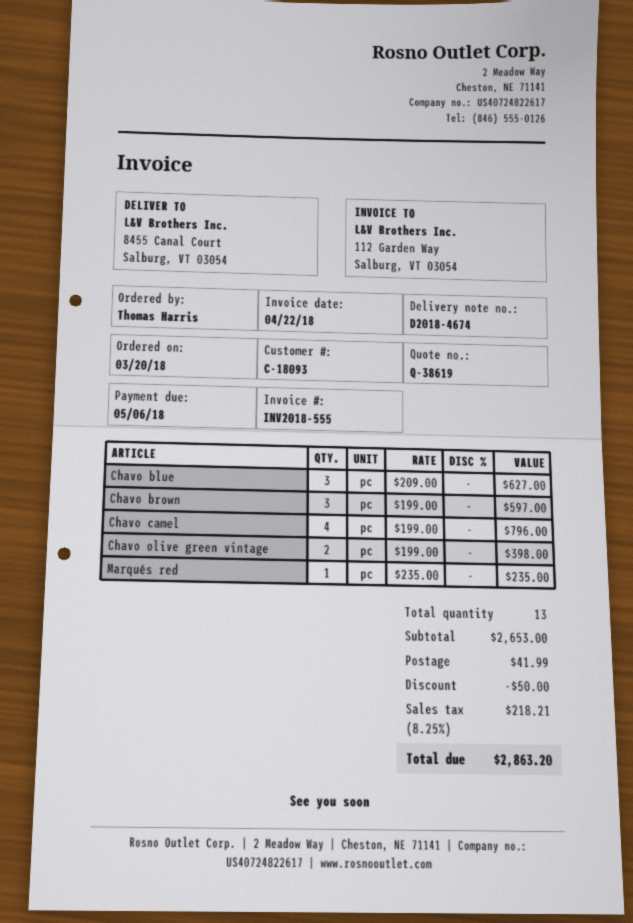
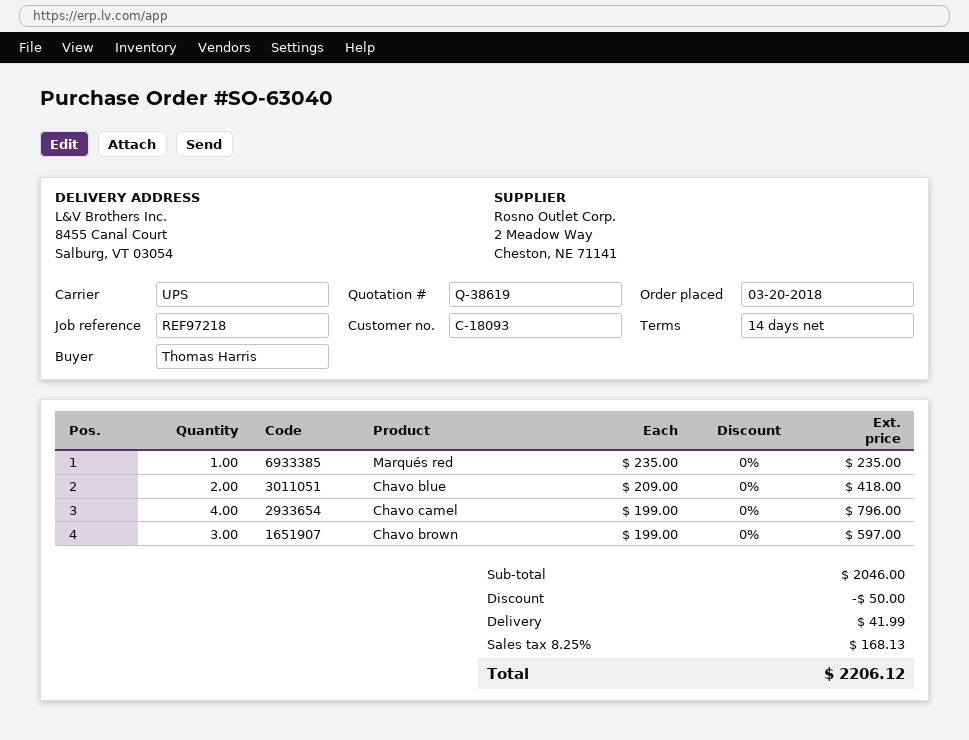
Chavo blue: 3 x 209.00 = 627.00 -> 2 x 209.00 = 418.00
Chavo olive green vintage: 2 x 199.00 = 398.00 -> none
subtotal: 2653.00 -> 2046.00
tax: 8.25% = 218.21 -> 8.25% = 168.13
total: 2863.20 -> 2206.12

